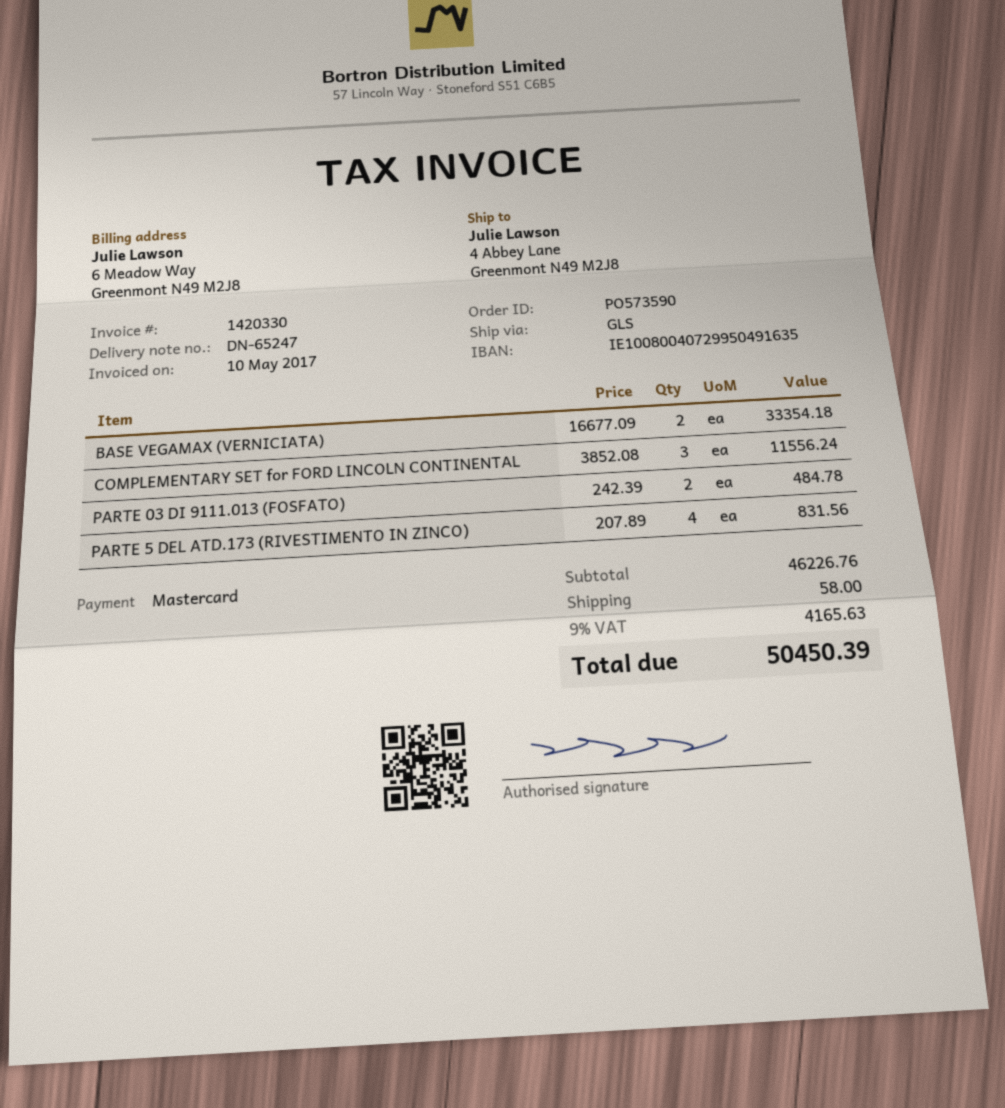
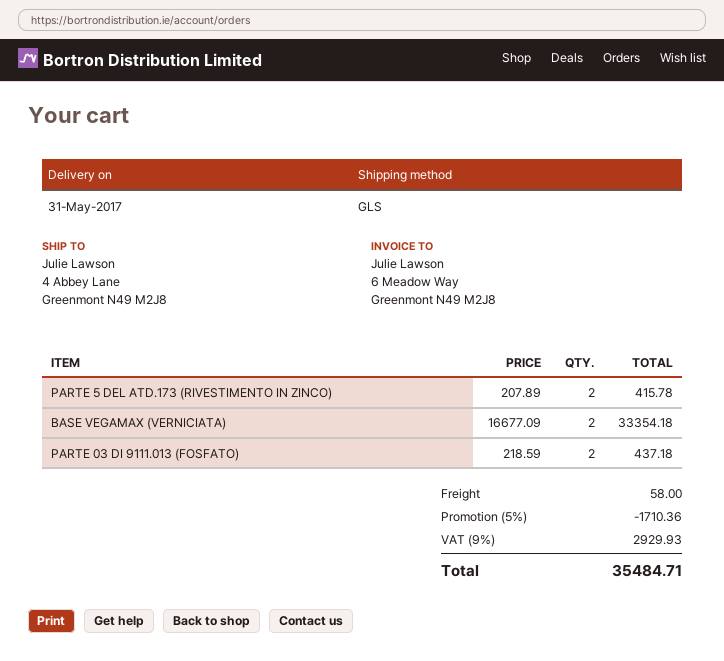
COMPLEMENTARY SET for FORD LINCOLN CONTINENTAL: 3 x 3852.08 = 11556.24 -> none
PARTE 03 DI 9111.013 (FOSFATO): 2 x 242.39 = 484.78 -> 2 x 218.59 = 437.18
PARTE 5 DEL ATD.173 (RIVESTIMENTO IN ZINCO): 4 x 207.89 = 831.56 -> 2 x 207.89 = 415.78
discount: none -> 5% = 1710.36
tax: 9% = 4165.63 -> 9% = 2929.93
total: 50450.39 -> 35484.71

